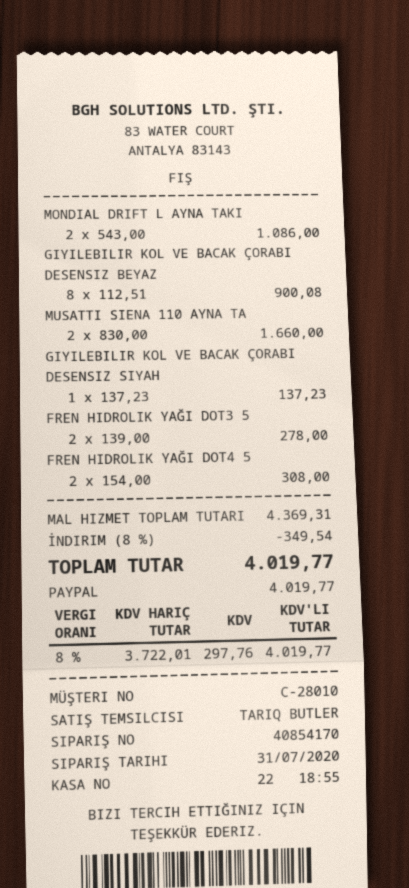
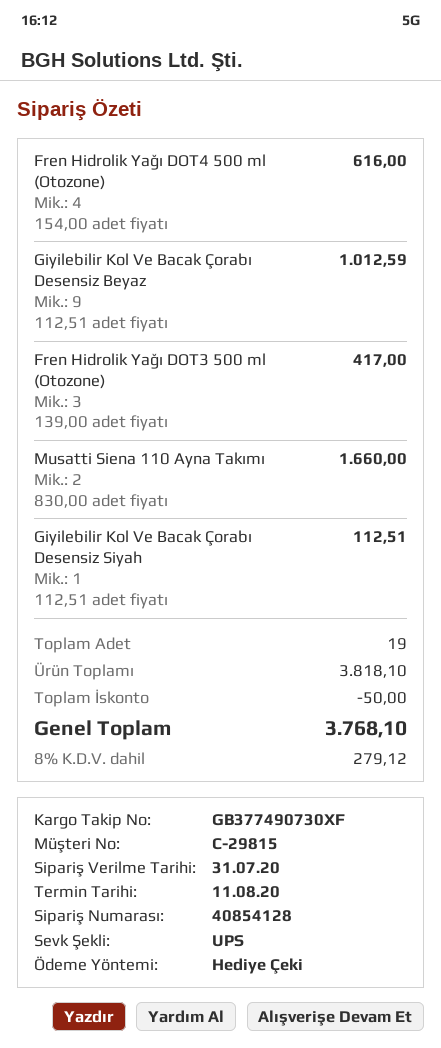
order number: 40854170 -> 40854128
customer number: C-28010 -> C-29815
payment method: PayPal -> gift card
MONDIAL DRIFT L AYNA TAKI: 2 x 543.00 = 1086.00 -> none
GIYILEBILIR KOL VE BACAK ÇORABI DESENSIZ BEYAZ: 8 x 112.51 = 900.08 -> 9 x 112.51 = 1012.59
GIYILEBILIR KOL VE BACAK ÇORABI DESENSIZ SIYAH: 1 x 137.23 = 137.23 -> 1 x 112.51 = 112.51
FREN HIDROLIK YAĞI DOT3 5: 2 x 139.00 = 278.00 -> 3 x 139.00 = 417.00
FREN HIDROLIK YAĞI DOT4 5: 2 x 154.00 = 308.00 -> 4 x 154.00 = 616.00
subtotal: 4369.31 -> 3818.10
discount: 349.54 -> 50.00
tax: 8% = 297.76 -> 8% = 279.12
total: 4019.77 -> 3768.10

